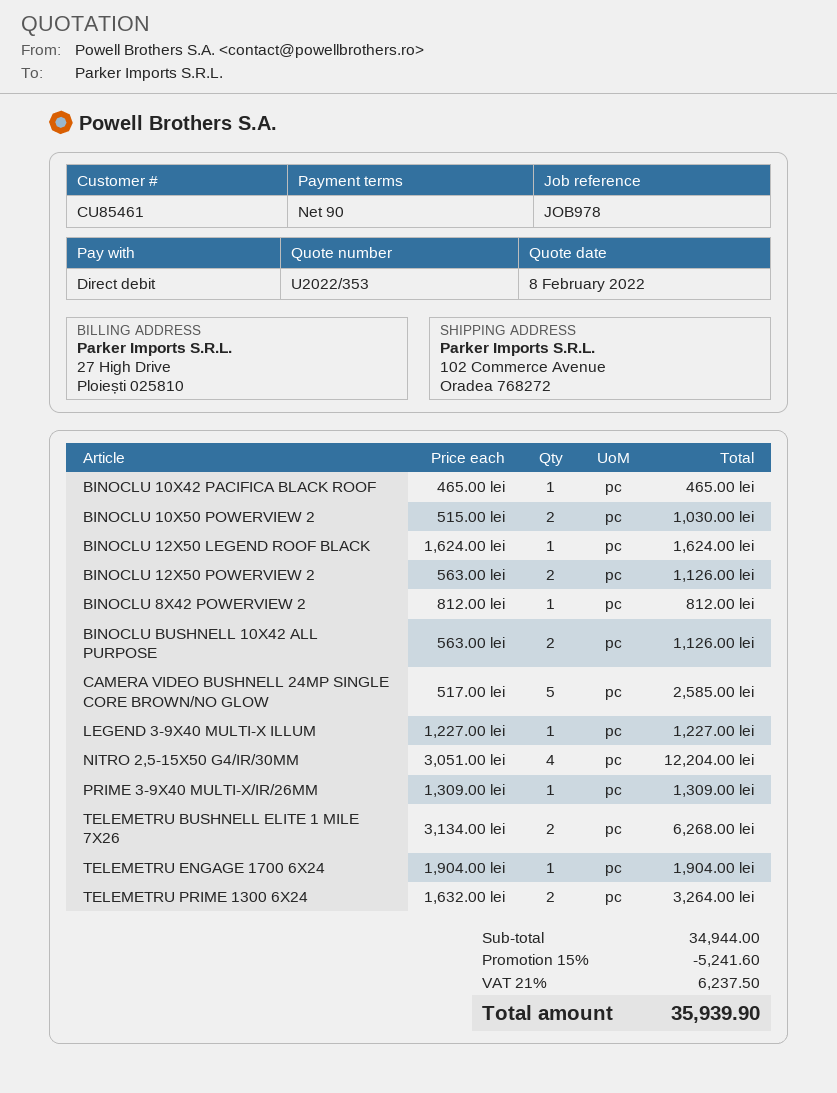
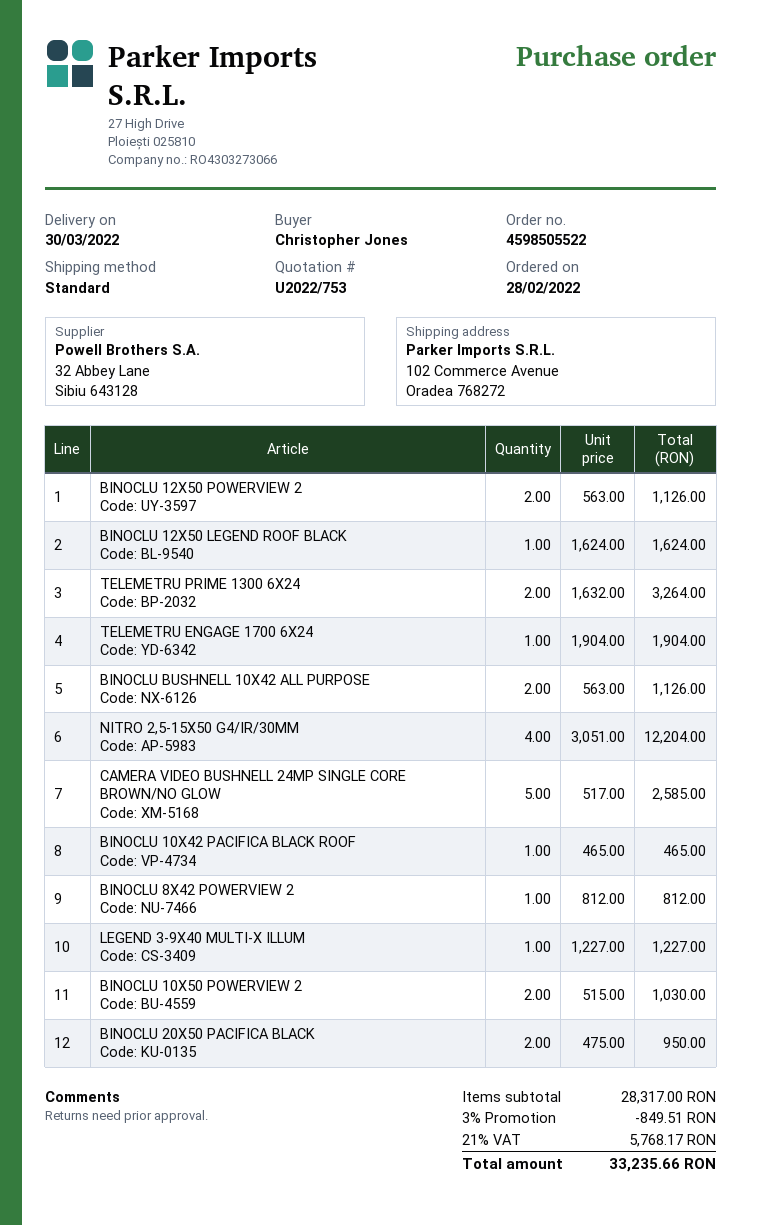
quote number: U2022/353 -> U2022/753
PRIME 3-9X40 MULTI-X/IR/26MM: 1 x 1309.00 = 1309.00 -> none
TELEMETRU BUSHNELL ELITE 1 MILE 7X26: 2 x 3134.00 = 6268.00 -> none
BINOCLU 20X50 PACIFICA BLACK: none -> 2 x 475.00 = 950.00
subtotal: 34944.00 -> 28317.00
discount: 15% = 5241.60 -> 3% = 849.51
tax: 21% = 6237.50 -> 21% = 5768.17
total: 35939.90 -> 33235.66

